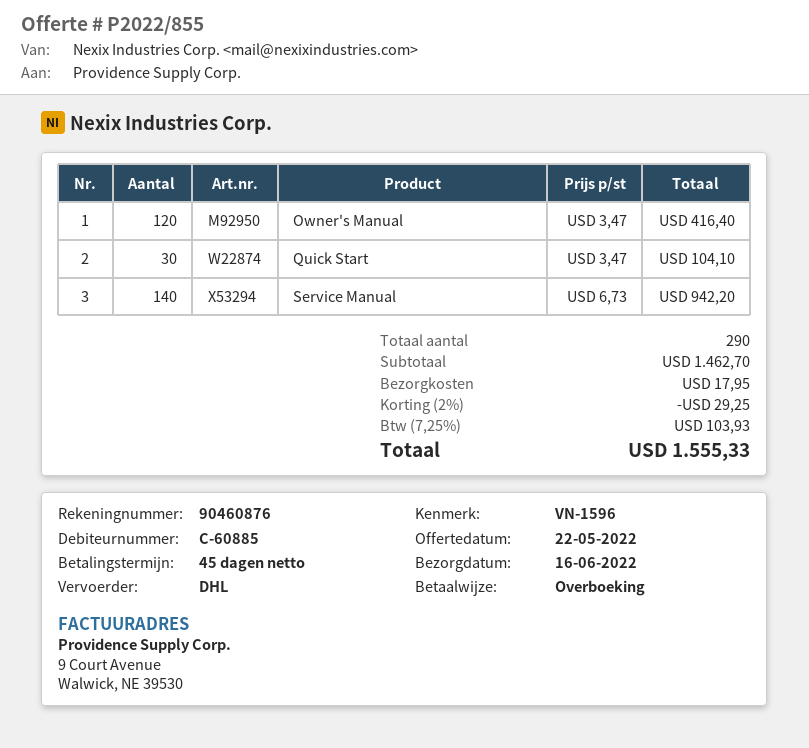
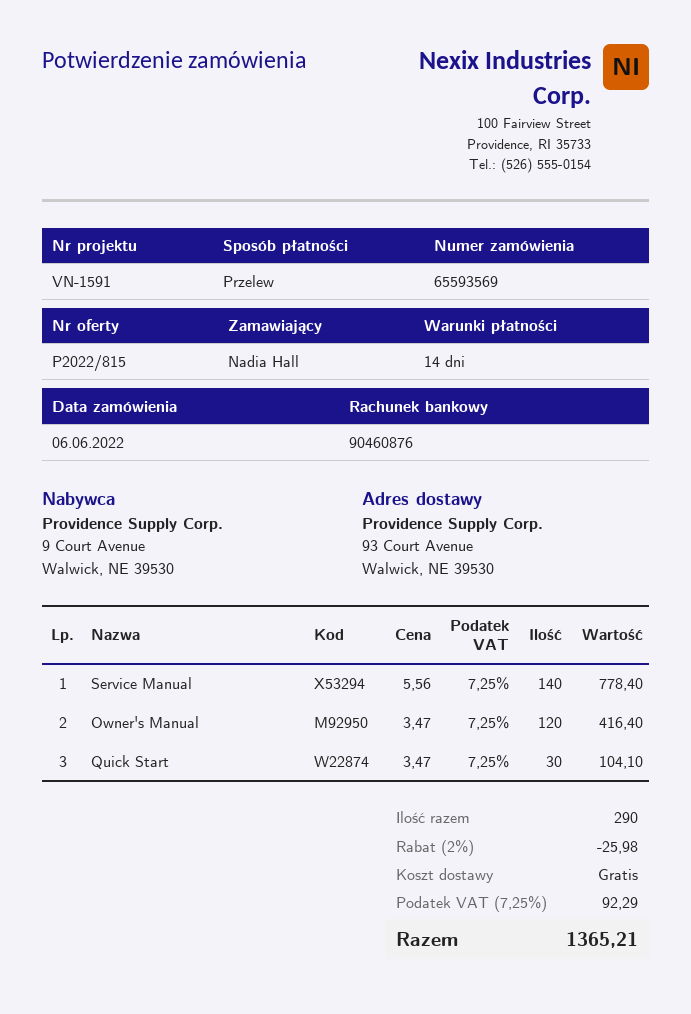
quote number: P2022/855 -> P2022/815
payment terms: 45 days -> 14 days
reference: VN-1596 -> VN-1591
Service Manual: 140 x 6.73 = 942.20 -> 140 x 5.56 = 778.40
discount: 2% = 29.25 -> 2% = 25.98
shipping: 17.95 -> 0.00
tax: 7.25% = 103.93 -> 7.25% = 92.29
total: 1555.33 -> 1365.21

